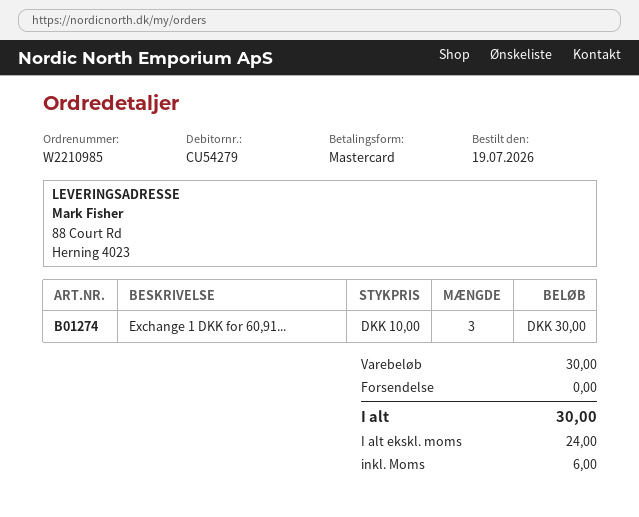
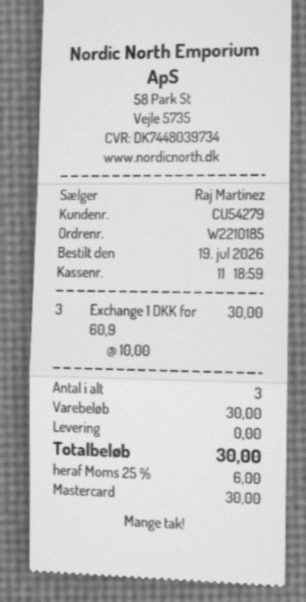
order number: W2210985 -> W2210185

